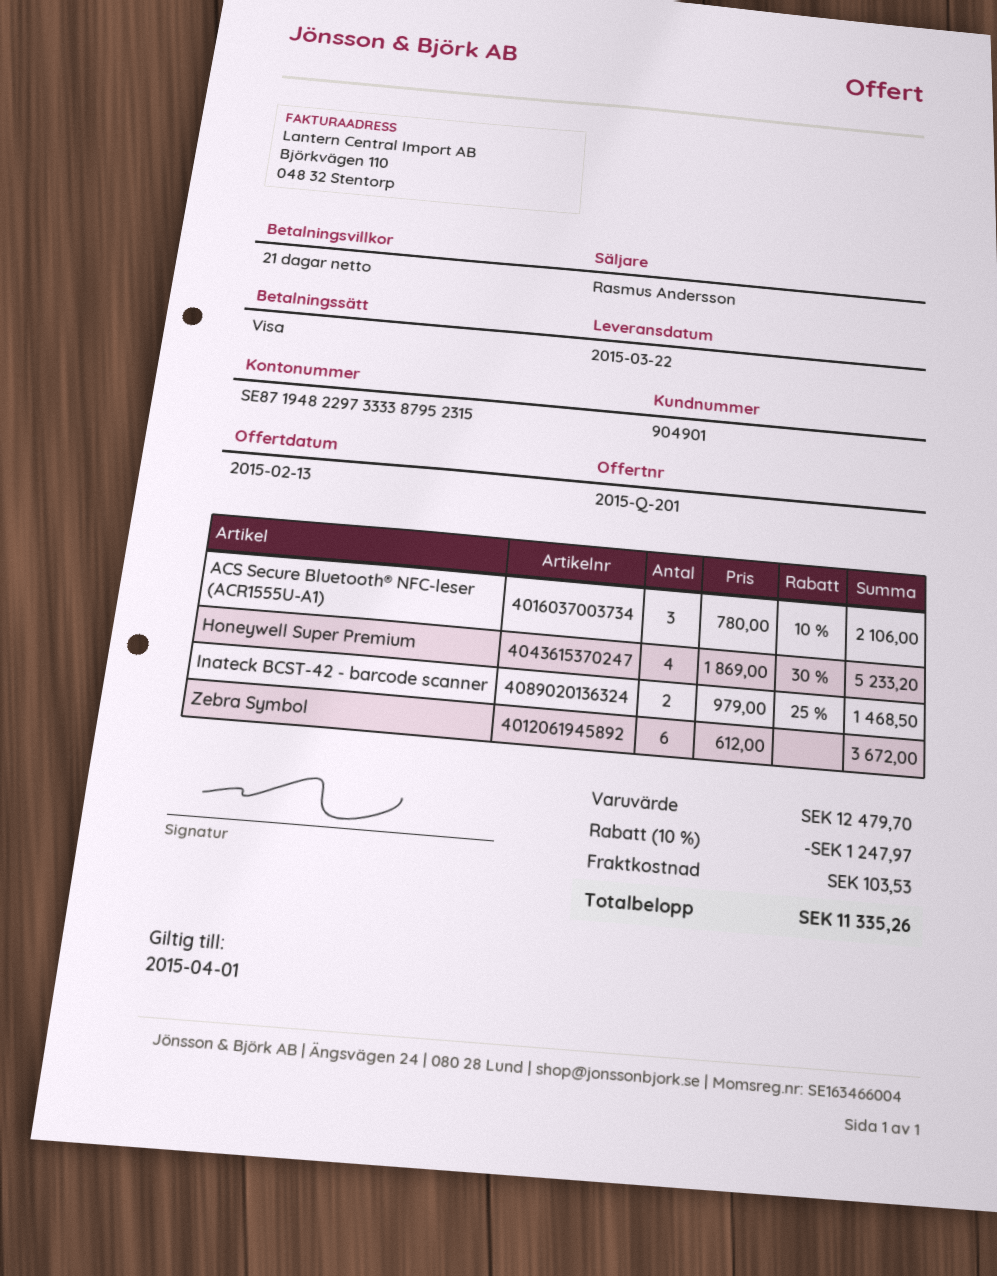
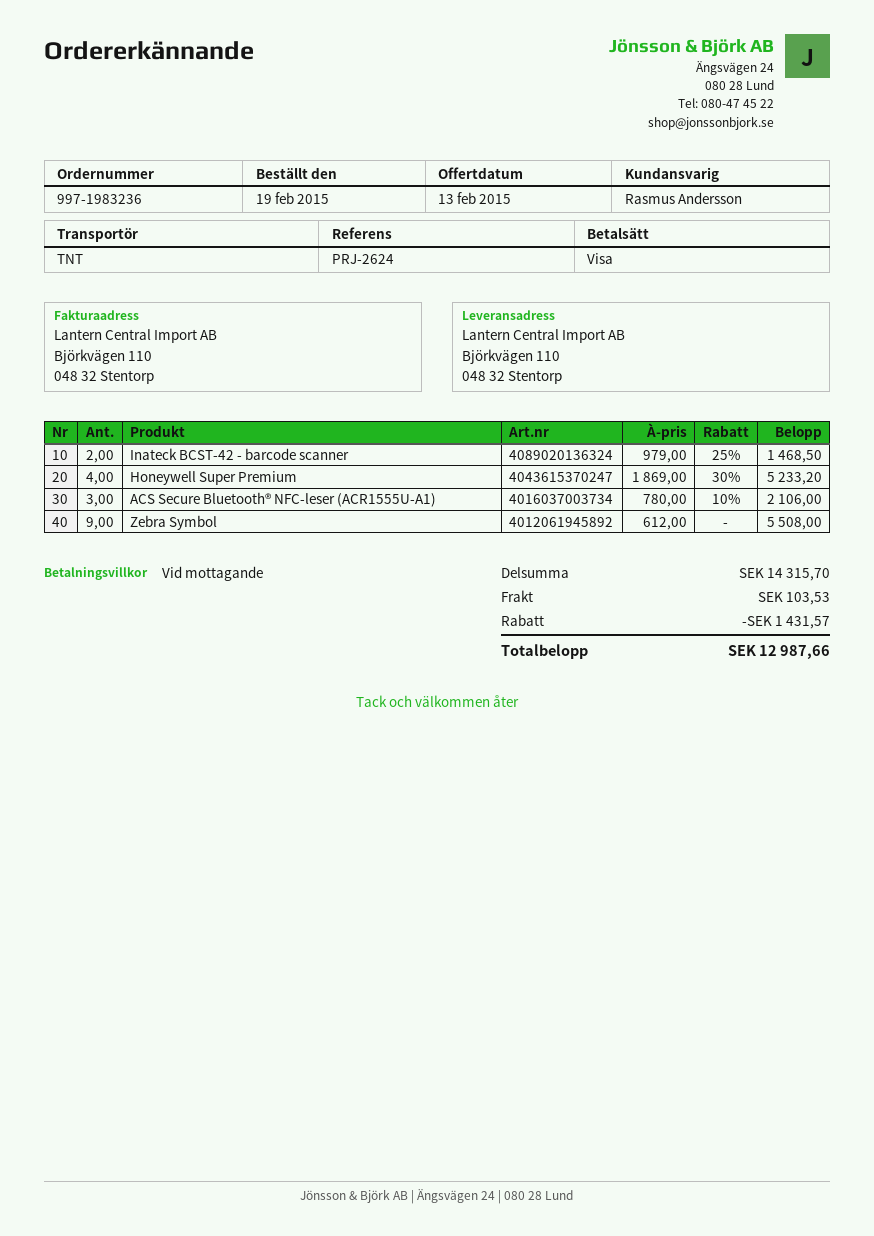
payment terms: 21 days -> on receipt
Zebra Symbol: 6 x 612.00 = 3672.00 -> 9 x 612.00 = 5508.00
subtotal: 12479.70 -> 14315.70
discount: 1247.97 -> 1431.57
total: 11335.26 -> 12987.66

